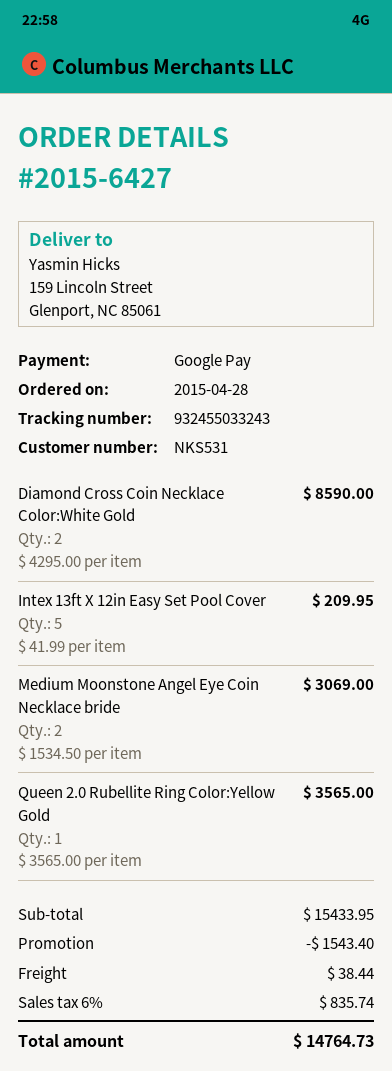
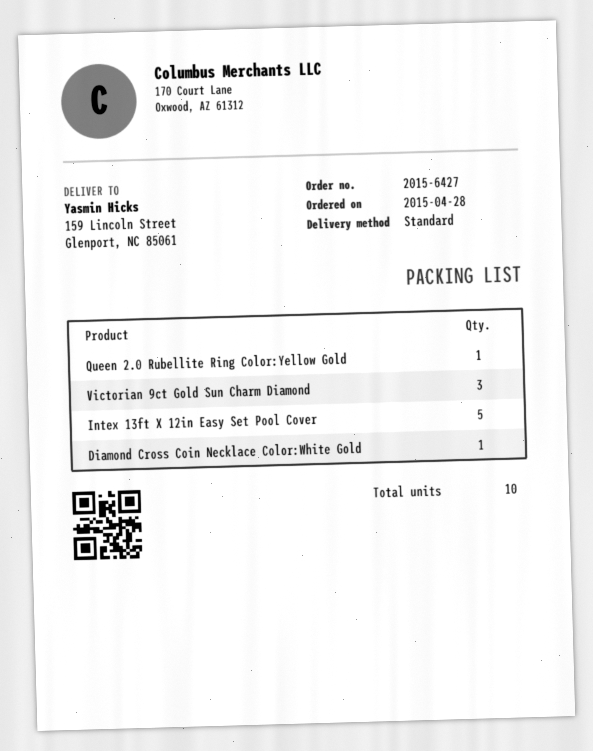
Diamond Cross Coin Necklace Color:White Gold: 2 -> 1
Medium Moonstone Angel Eye Coin Necklace bride: 2 -> none
Victorian 9ct Gold Sun Charm Diamond: none -> 3

